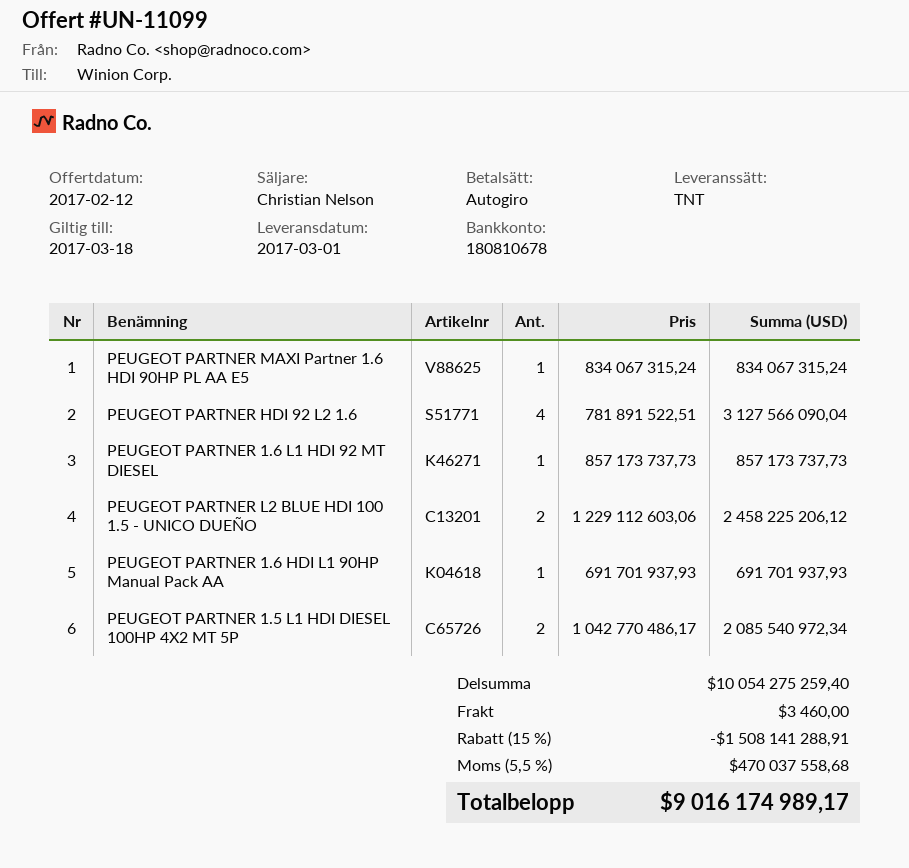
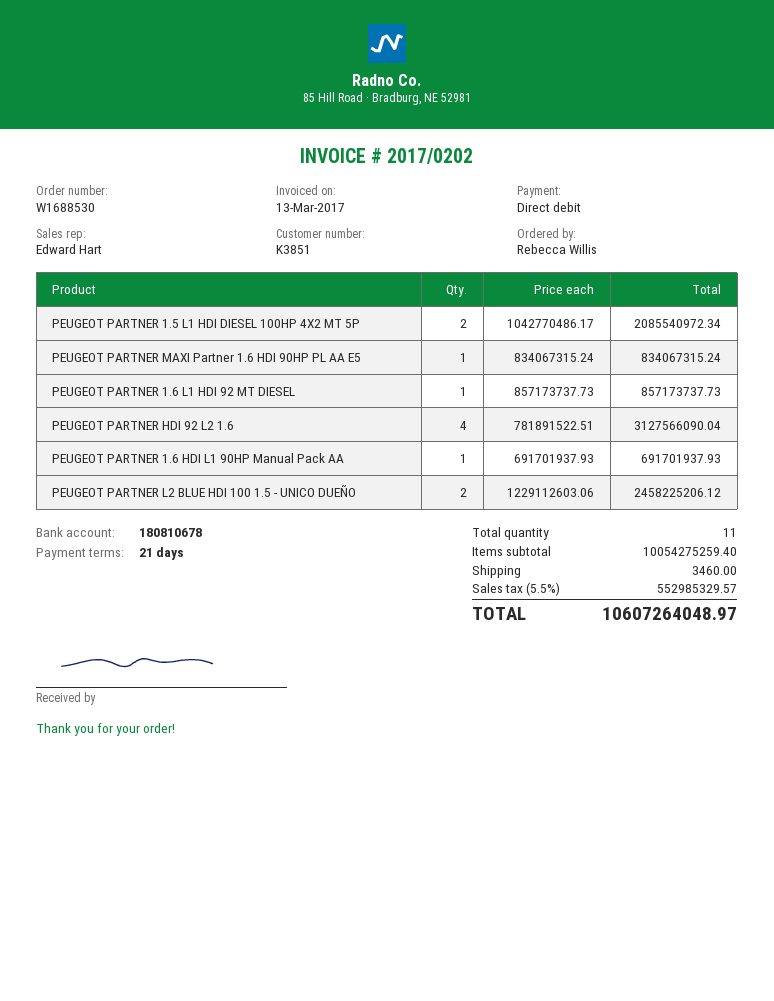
sales rep: Christian Nelson -> Edward Hart
discount: 15% = 1508141288.91 -> none
tax: 5.5% = 470037558.68 -> 5.5% = 552985329.57
total: 9016174989.17 -> 10607264048.97

